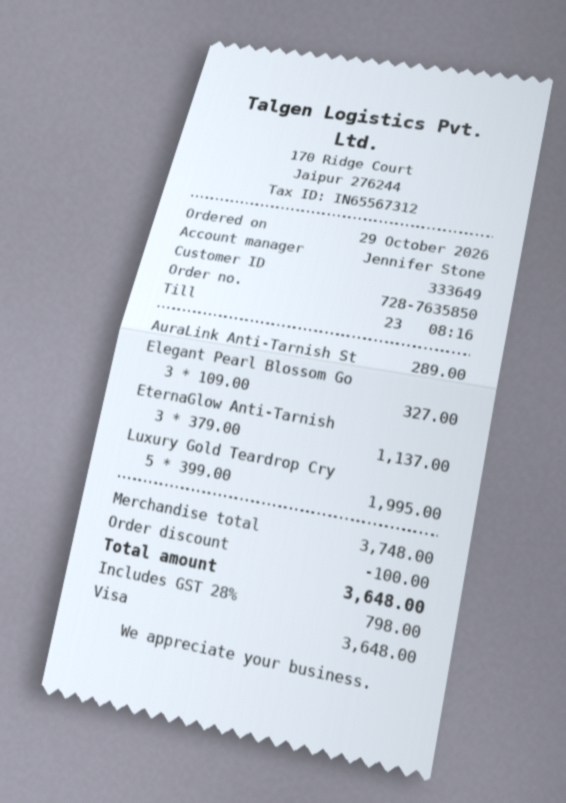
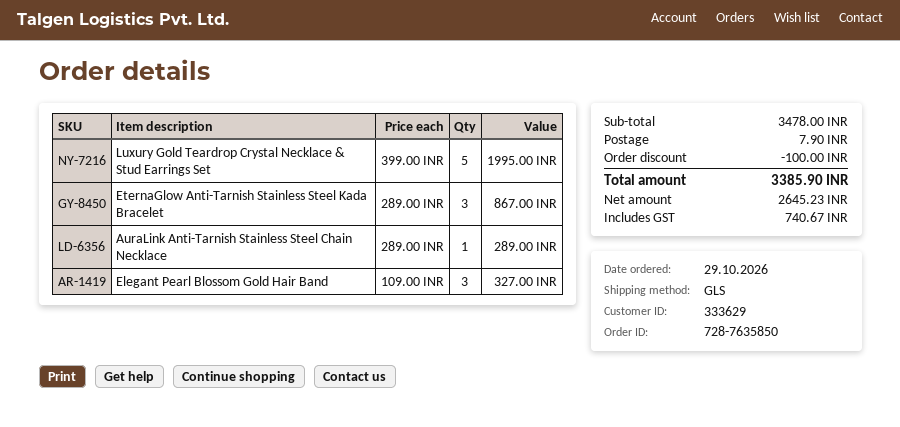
customer number: 333649 -> 333629
EternaGlow Anti-Tarnish: 3 x 379.00 = 1137.00 -> 3 x 289.00 = 867.00
subtotal: 3748.00 -> 3478.00
shipping: none -> 7.90
tax: 798.00 -> 740.67
total: 3648.00 -> 3385.90

